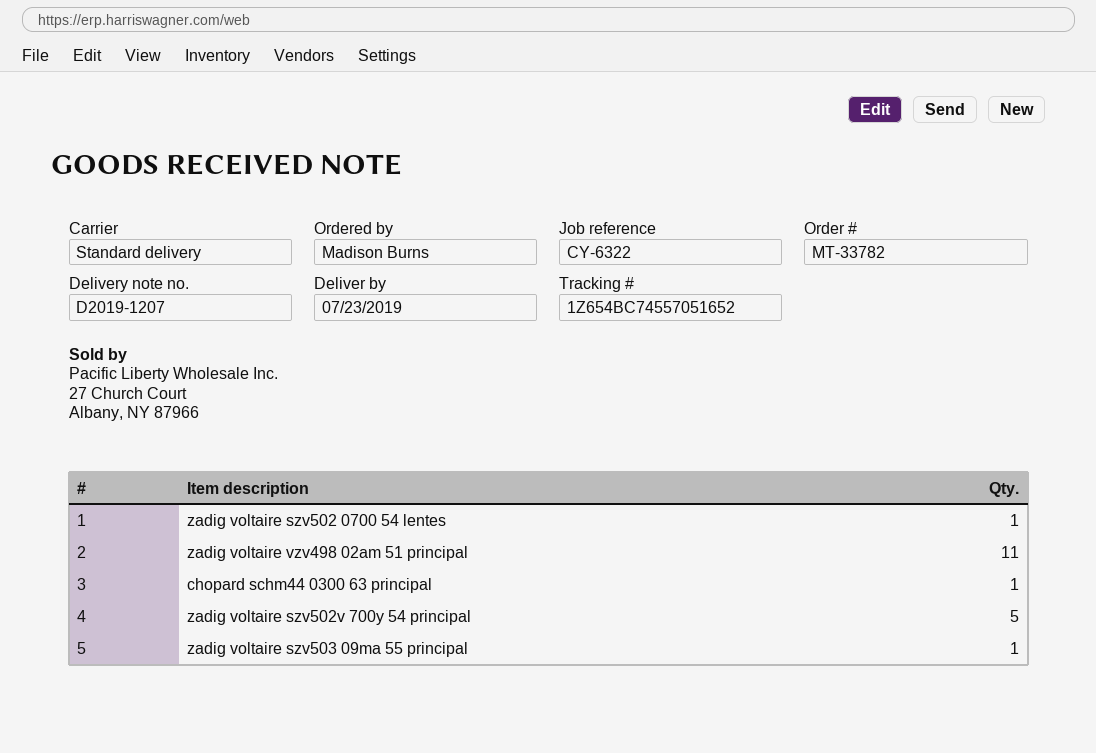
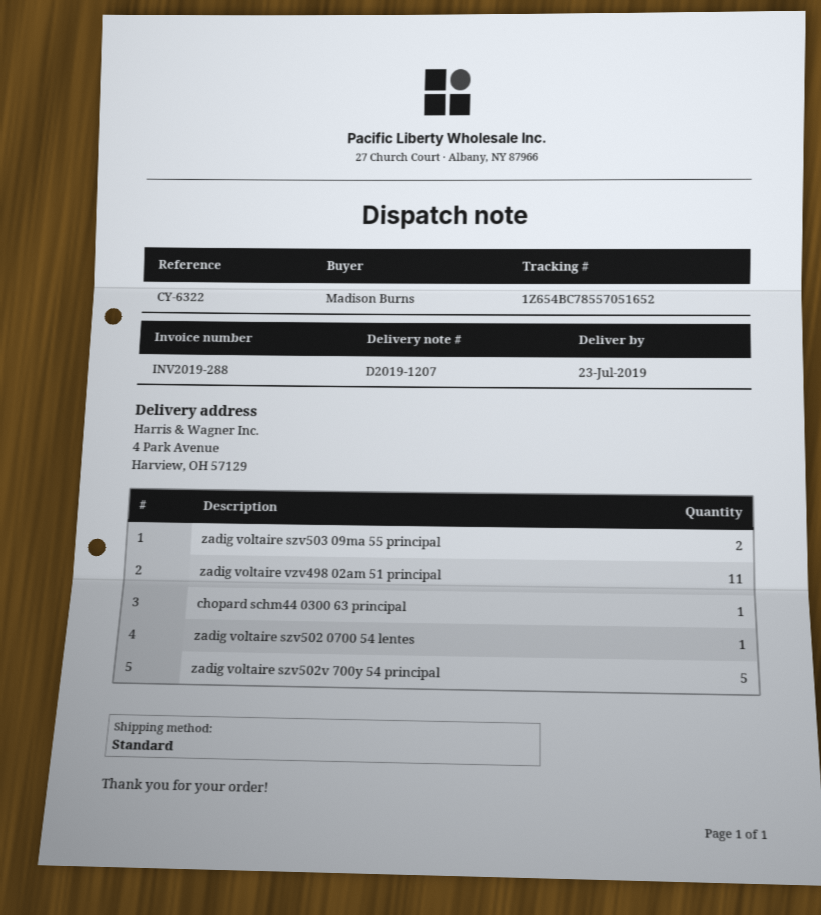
tracking number: 1Z654BC74557051652 -> 1Z654BC78557051652
zadig voltaire szv503 09ma 55 principal: 1 -> 2

